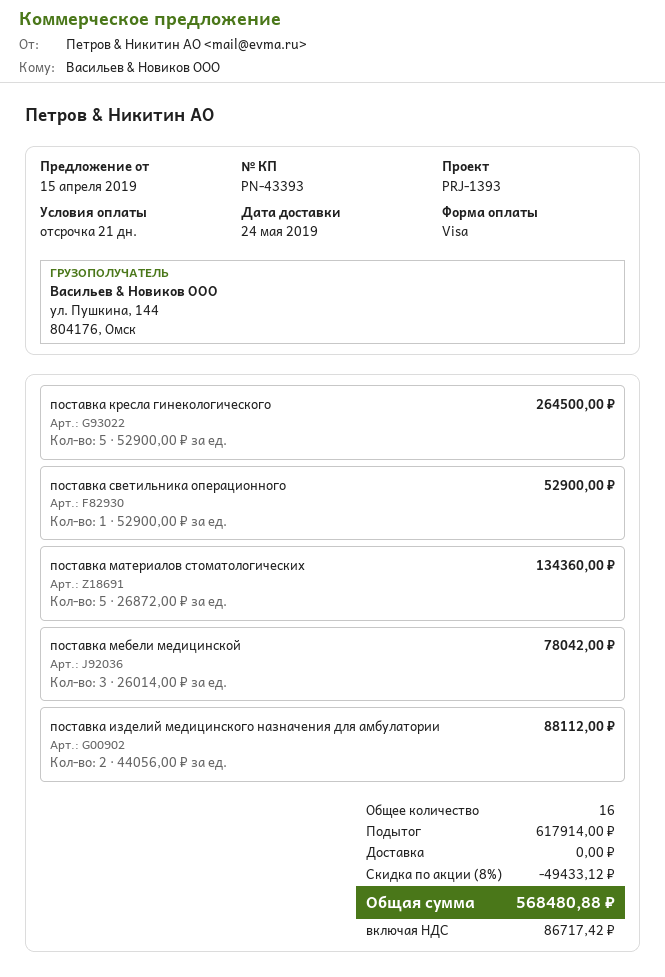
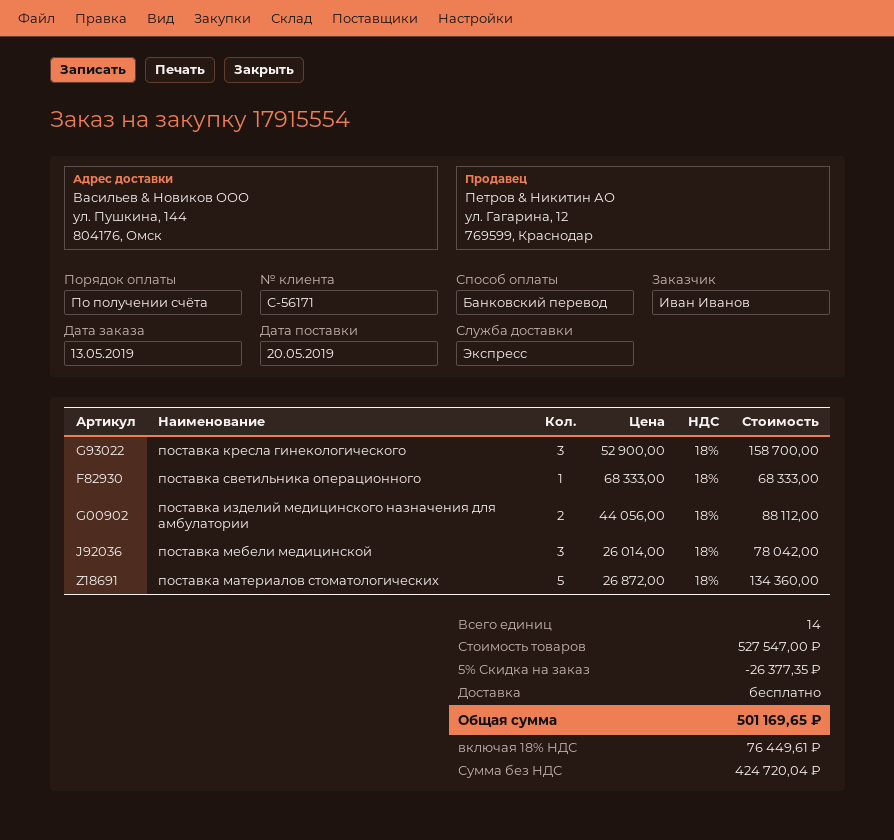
delivery date: 2019-05-24 -> 2019-05-20
payment terms: 21 days -> on receipt
payment method: Visa -> bank transfer
поставка кресла гинекологического: 5 x 52900.00 = 264500.00 -> 3 x 52900.00 = 158700.00
поставка светильника операционного: 1 x 52900.00 = 52900.00 -> 1 x 68333.00 = 68333.00
total quantity: 16 -> 14
subtotal: 617914.00 -> 527547.00
discount: 8% = 49433.12 -> 5% = 26377.35
tax: 86717.42 -> 76449.61
total: 568480.88 -> 501169.65

